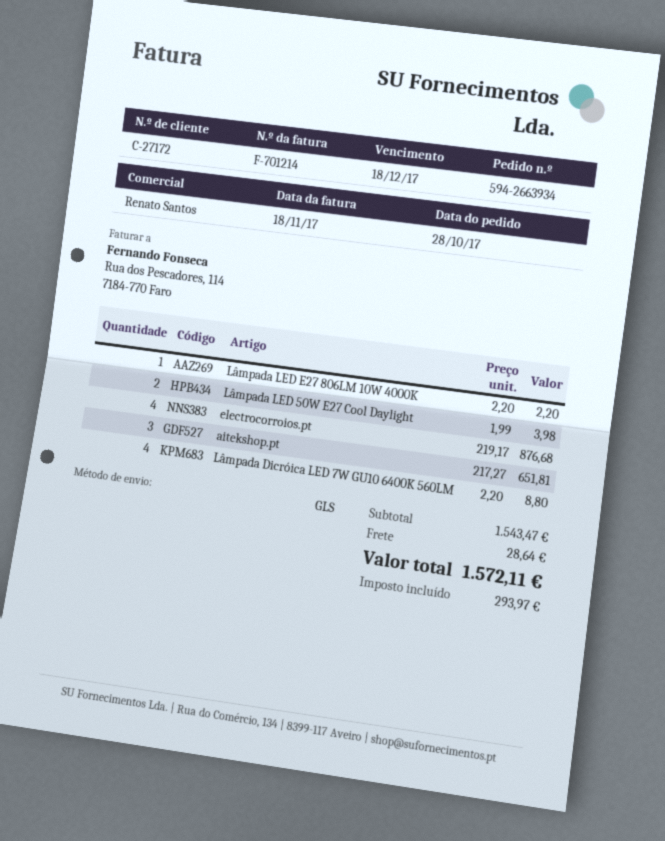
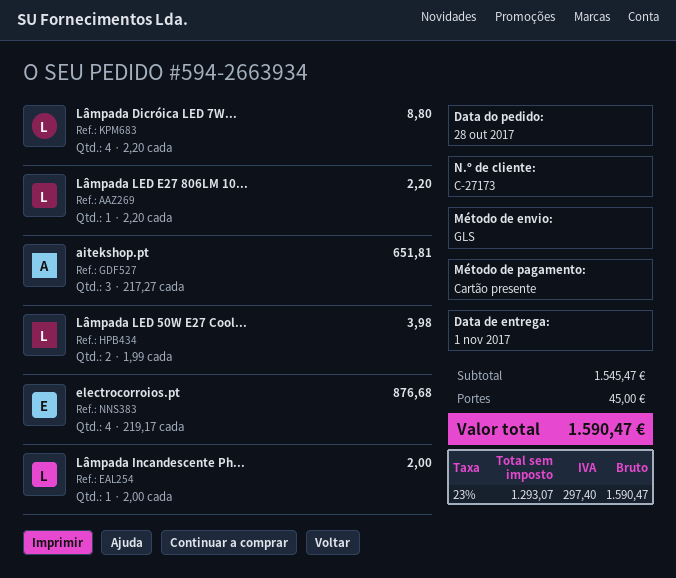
customer number: C-27172 -> C-27173
Lâmpada Incandescente Ph...: none -> 1 x 2.00 = 2.00
subtotal: 1543.47 -> 1545.47
shipping: 28.64 -> 45.00
tax: 293.97 -> 297.40
total: 1572.11 -> 1590.47

